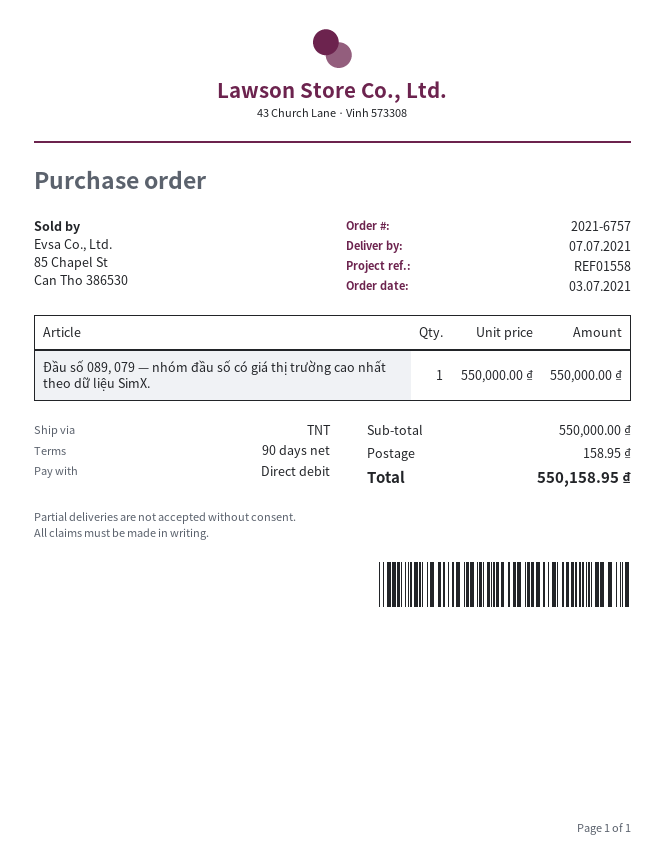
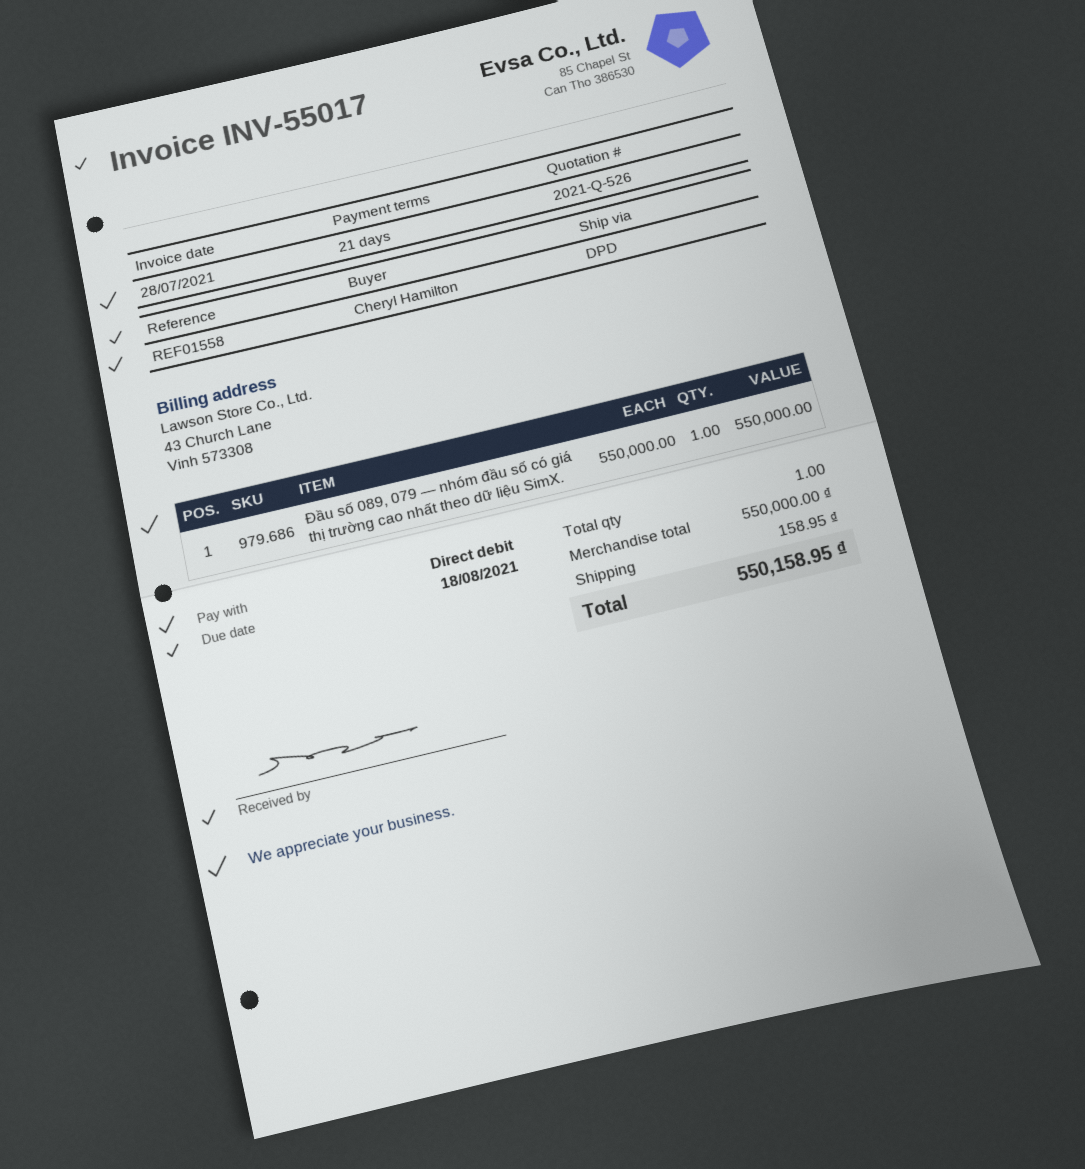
payment terms: 90 days -> 21 days
shipping method: TNT -> DPD

